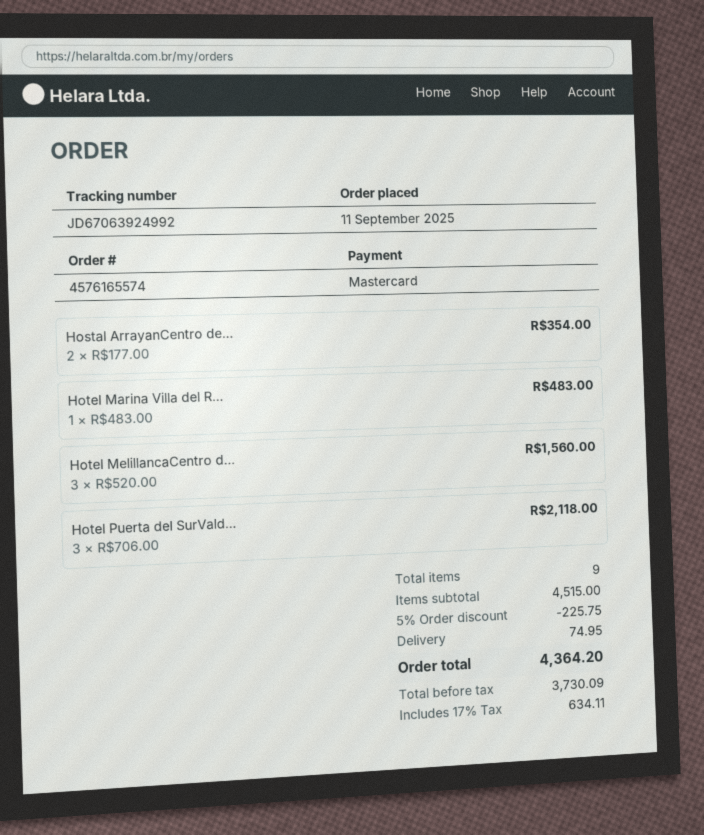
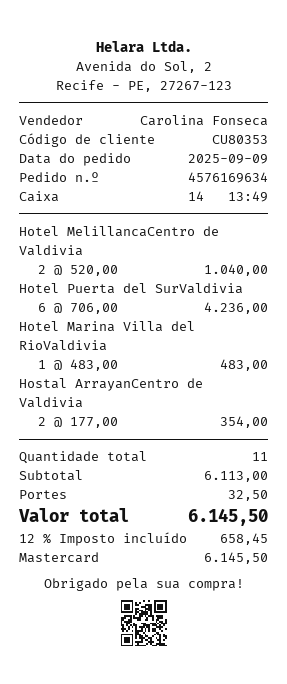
order number: 4576165574 -> 4576169634
order date: 2025-09-11 -> 2025-09-09
Hotel MelillancaCentro d...: 3 x 520.00 = 1560.00 -> 2 x 520.00 = 1040.00
Hotel Puerta del SurVald...: 3 x 706.00 = 2118.00 -> 6 x 706.00 = 4236.00
total quantity: 9 -> 11
subtotal: 4515.00 -> 6113.00
discount: 5% = 225.75 -> none
shipping: 74.95 -> 32.50
tax: 17% = 634.11 -> 12% = 658.45
total: 4364.20 -> 6145.50

